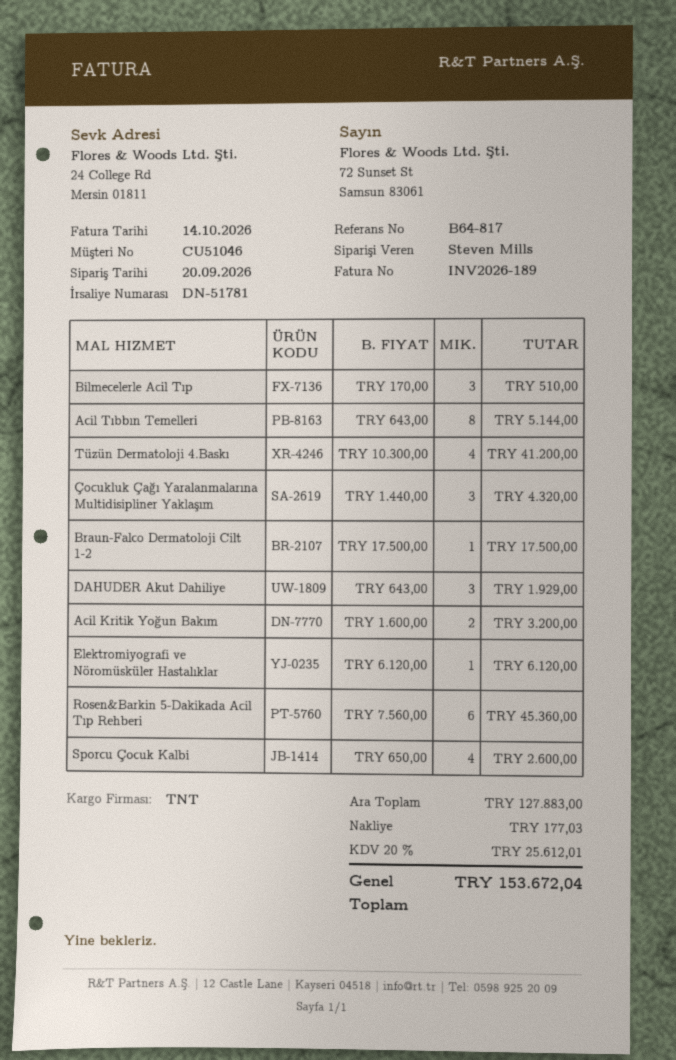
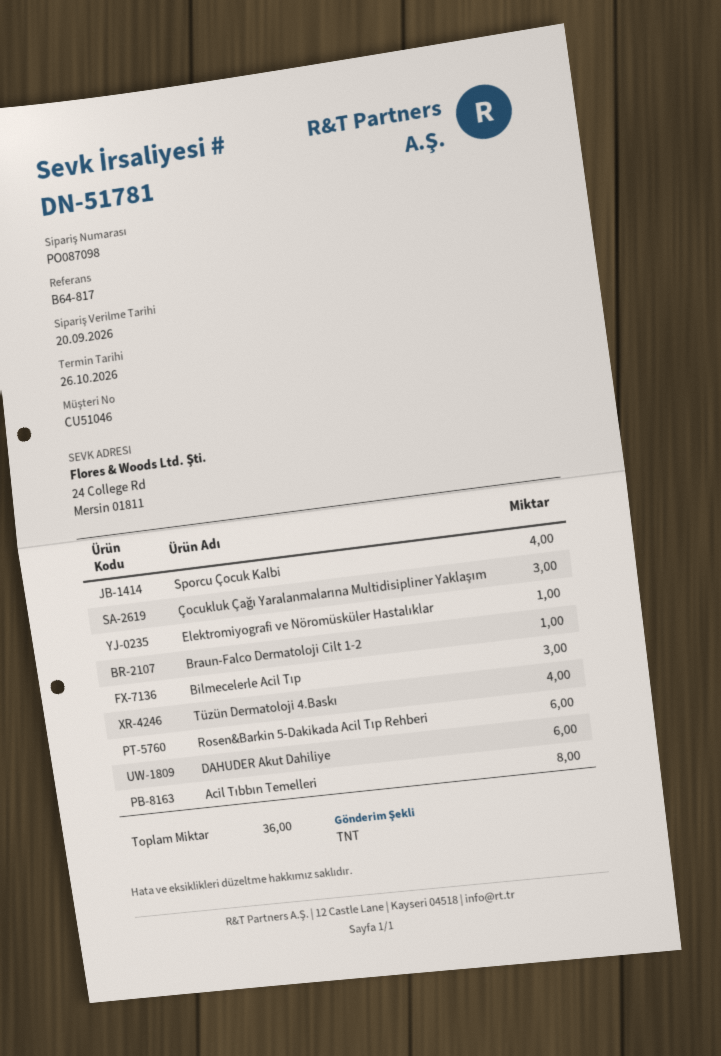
DAHUDER Akut Dahiliye: 3 -> 6
Acil Kritik Yoğun Bakım: 2 -> none

